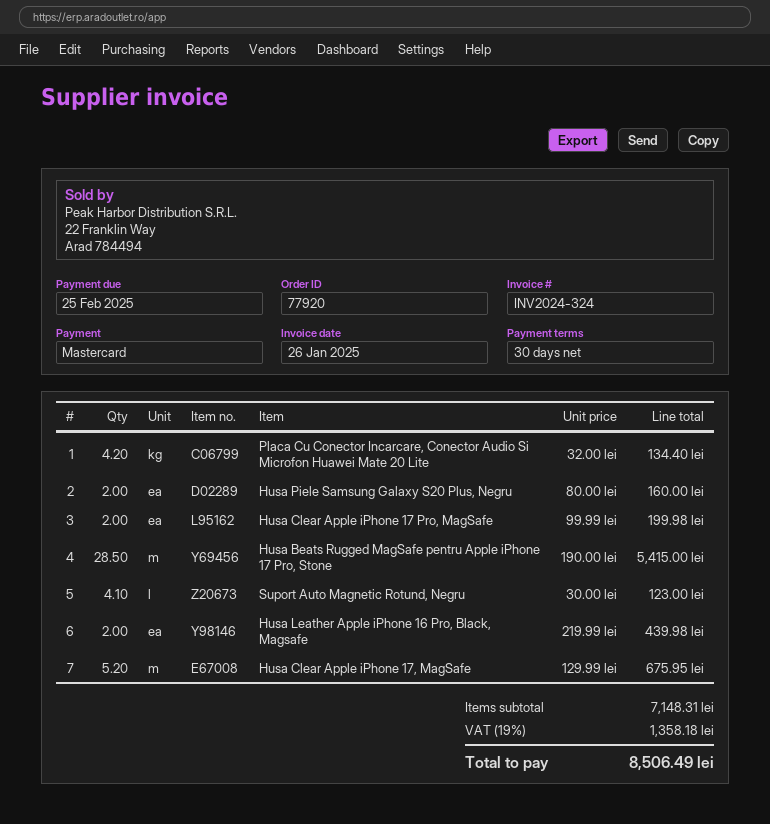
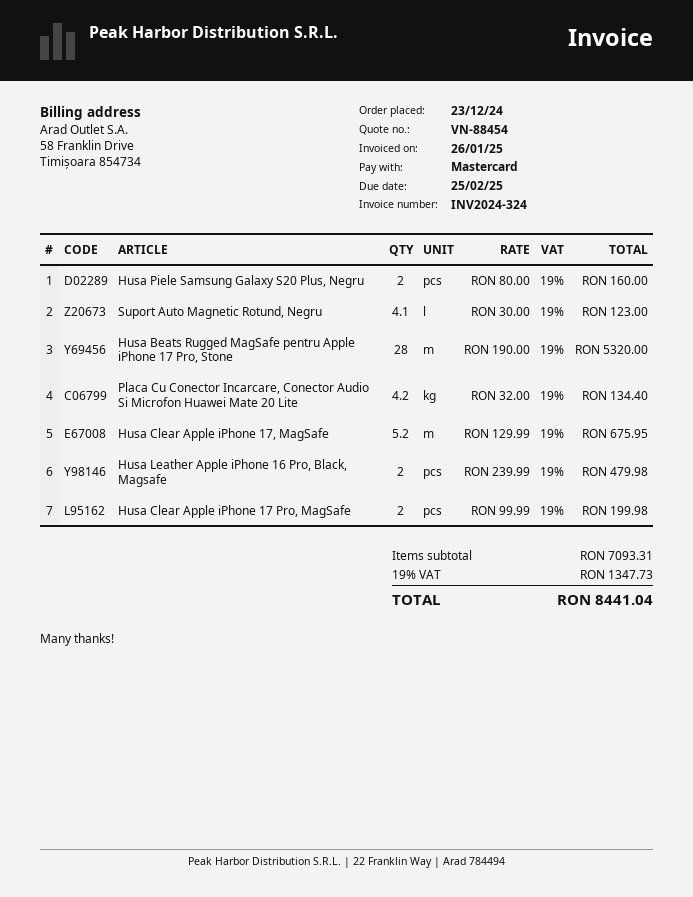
Husa Beats Rugged MagSafe pentru Apple iPhone 17 Pro, Stone: 28.5 x 190.00 = 5415.00 -> 28 x 190.00 = 5320.00
Husa Leather Apple iPhone 16 Pro, Black, Magsafe: 2 x 219.99 = 439.98 -> 2 x 239.99 = 479.98
subtotal: 7148.31 -> 7093.31
tax: 19% = 1358.18 -> 19% = 1347.73
total: 8506.49 -> 8441.04

